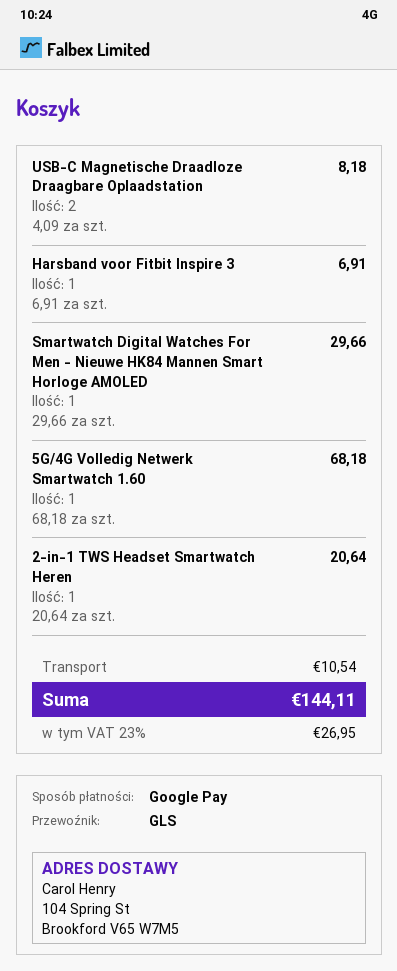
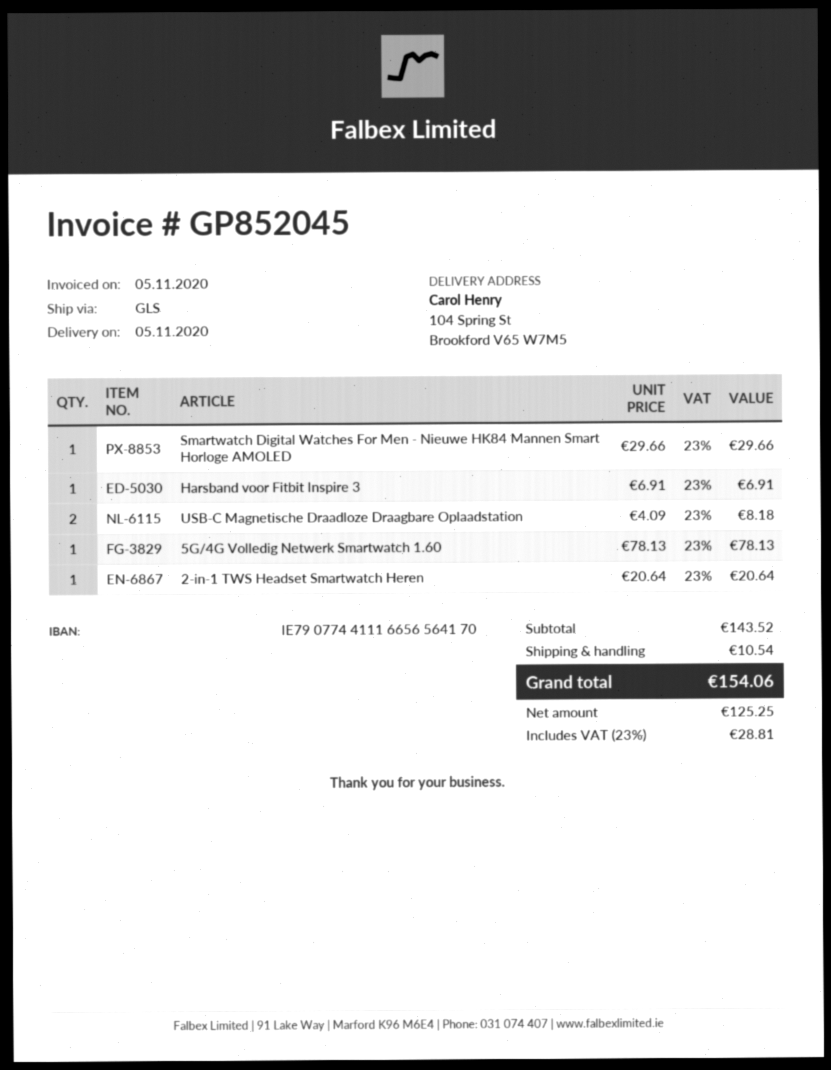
5G/4G Volledig Netwerk Smartwatch 1.60: 1 x 68.18 = 68.18 -> 1 x 78.13 = 78.13
tax: 23% = 26.95 -> 23% = 28.81
total: 144.11 -> 154.06

